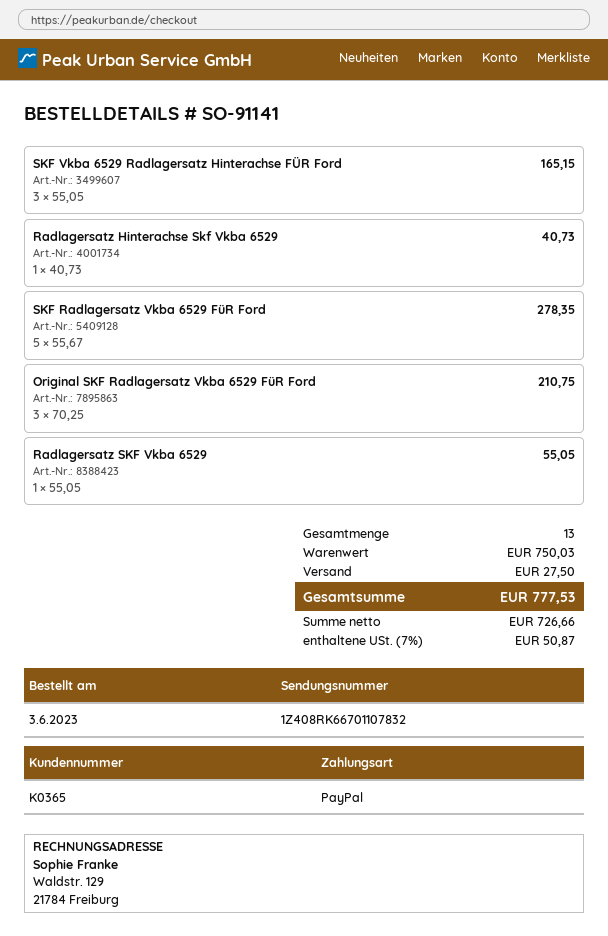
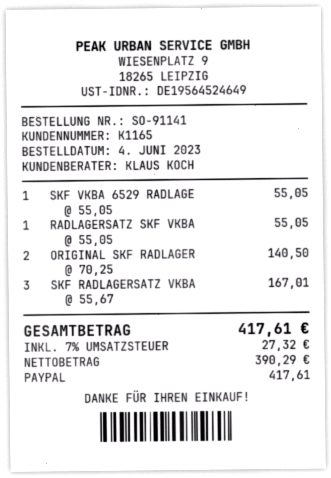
order date: 2023-06-03 -> 2023-06-04
customer number: K0365 -> K1165
SKF Vkba 6529 Radlagersatz Hinterachse FÜR Ford: 3 x 55.05 = 165.15 -> 1 x 55.05 = 55.05
Radlagersatz Hinterachse Skf Vkba 6529: 1 x 40.73 = 40.73 -> none
SKF Radlagersatz Vkba 6529 FüR Ford: 5 x 55.67 = 278.35 -> 3 x 55.67 = 167.01
Original SKF Radlagersatz Vkba 6529 FüR Ford: 3 x 70.25 = 210.75 -> 2 x 70.25 = 140.50
shipping: 27.50 -> none
net: 726.66 -> 390.29
tax: 7% = 50.87 -> 7% = 27.32
total: 777.53 -> 417.61

